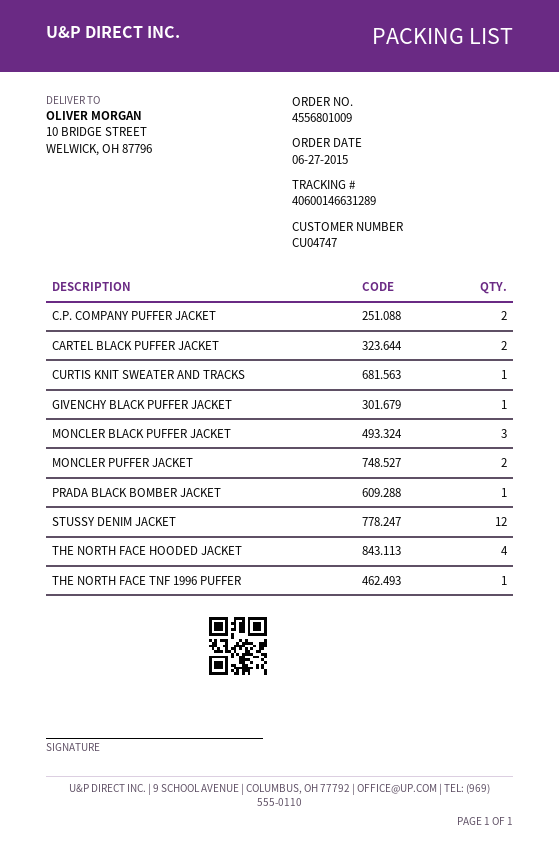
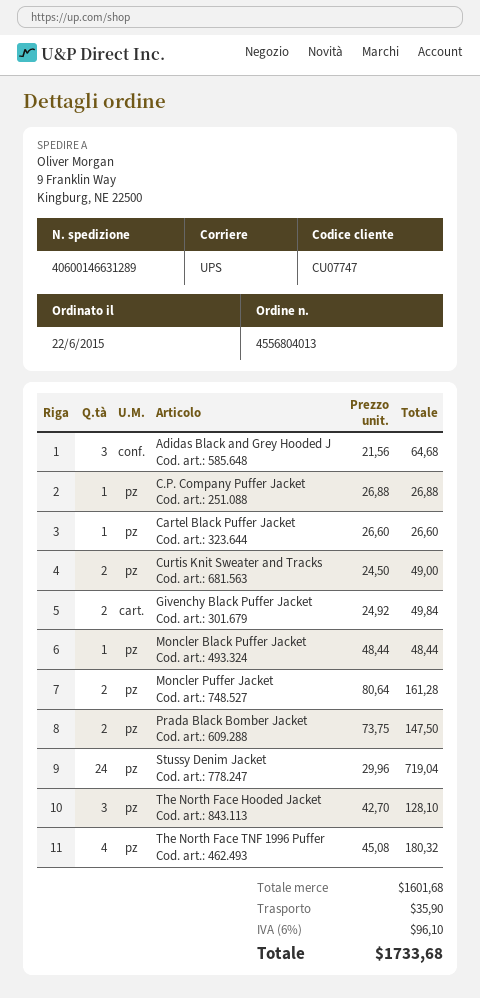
order number: 4556801009 -> 4556804013
order date: 2015-06-27 -> 2015-06-22
customer number: CU04747 -> CU07747
ship to: 10 BRIDGE STREET, WELWICK, OH 87796 -> 9 Franklin Way, Kingburg, NE 22500
C.P. COMPANY PUFFER JACKET: 2 -> 1
CARTEL BLACK PUFFER JACKET: 2 -> 1
CURTIS KNIT SWEATER AND TRACKS: 1 -> 2
GIVENCHY BLACK PUFFER JACKET: 1 -> 2
MONCLER BLACK PUFFER JACKET: 3 -> 1
PRADA BLACK BOMBER JACKET: 1 -> 2
STUSSY DENIM JACKET: 12 -> 24
THE NORTH FACE HOODED JACKET: 4 -> 3
THE NORTH FACE TNF 1996 PUFFER: 1 -> 4
Adidas Black and Grey Hooded J: none -> 3

